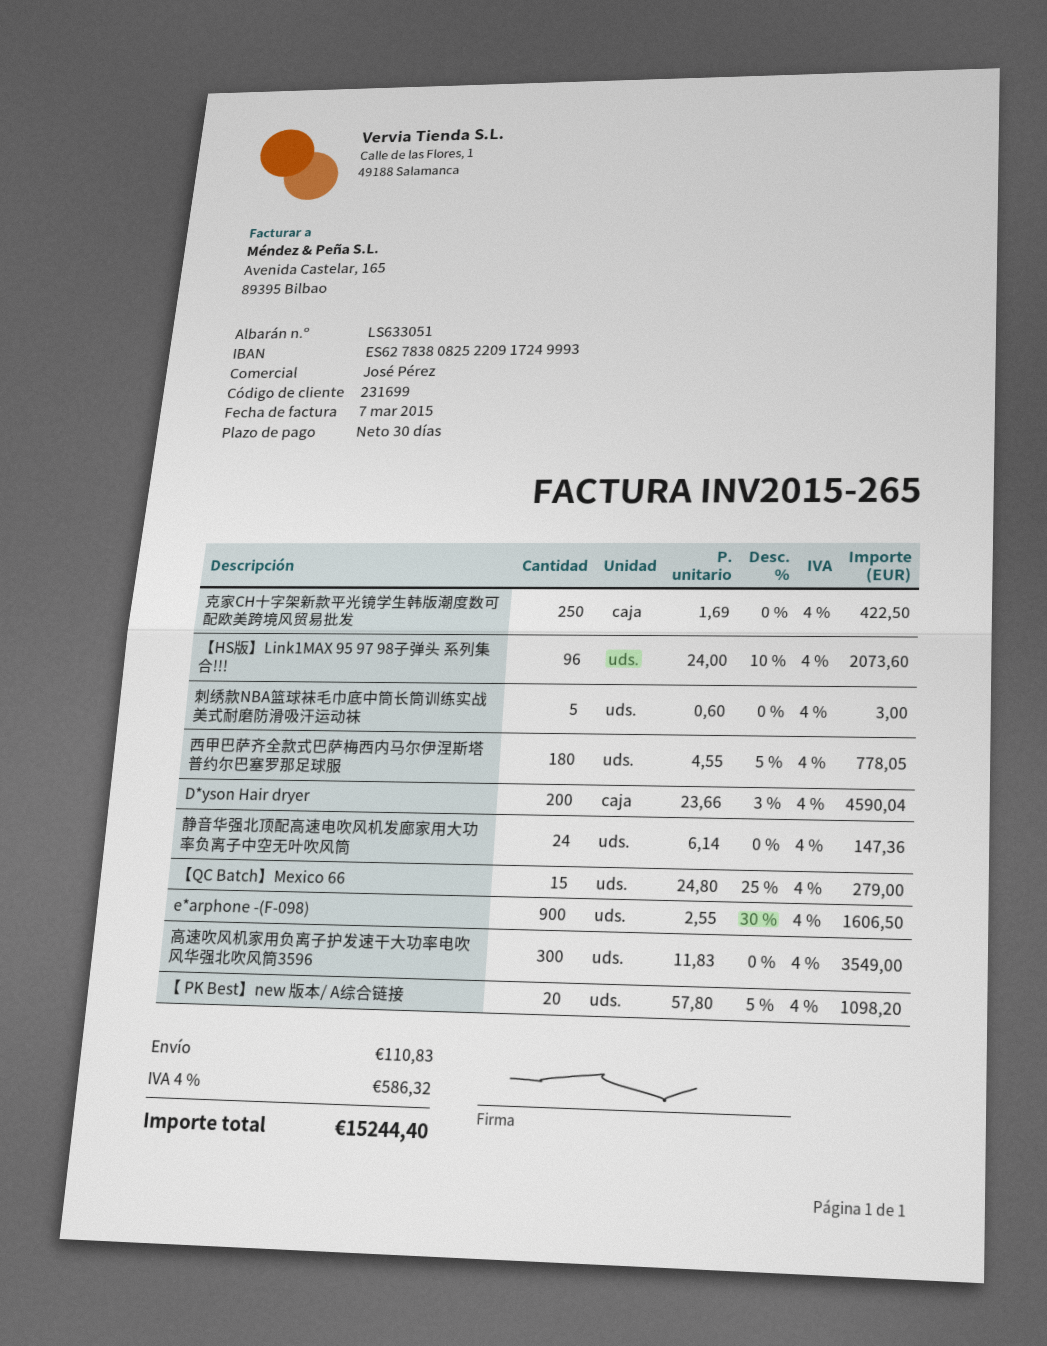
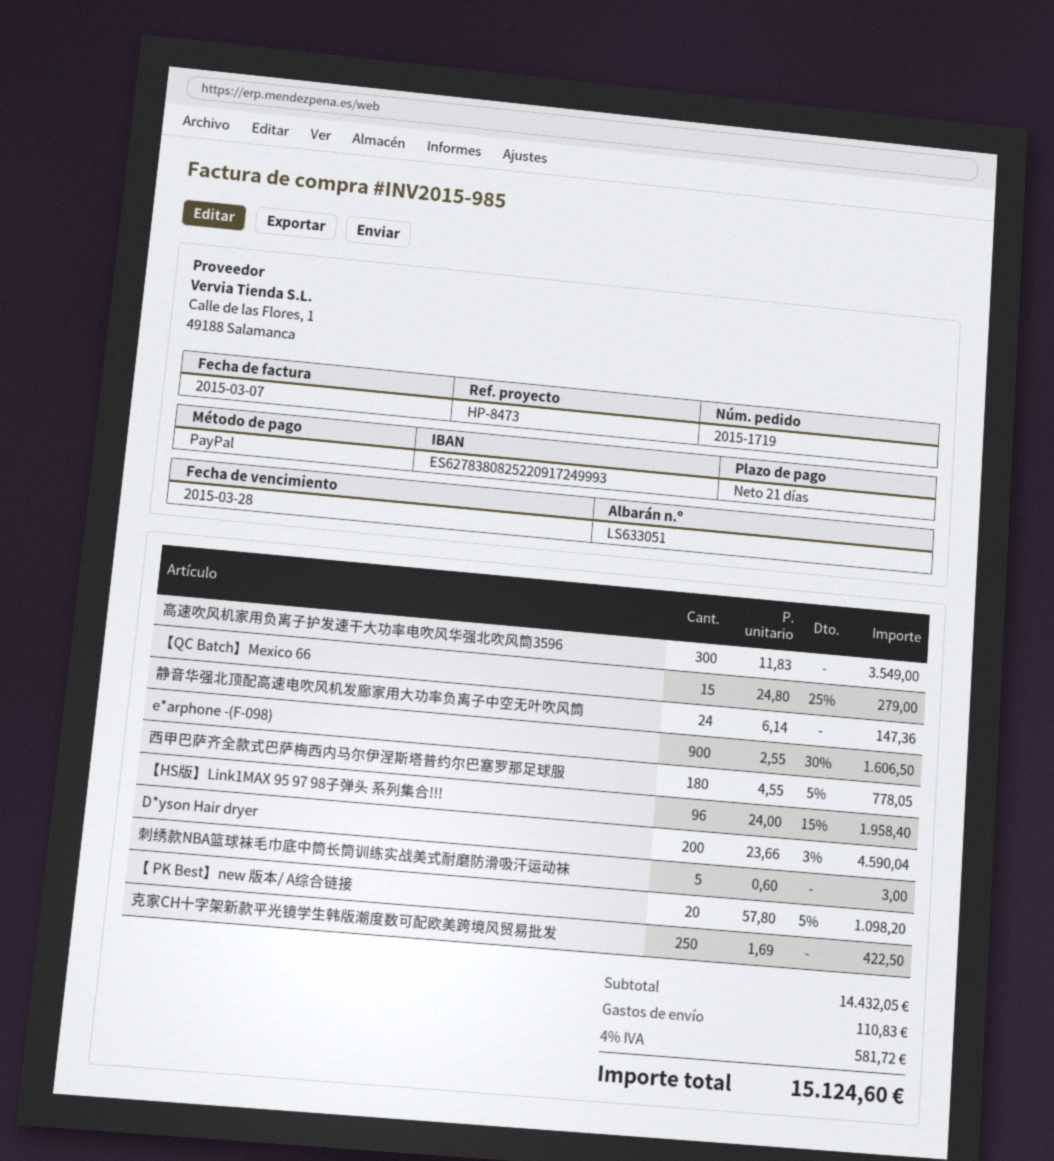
invoice number: INV2015-265 -> INV2015-985
payment terms: 30 days -> 21 days
【HS版】Link1MAX 95 97 98子弹头 系列集合!!!: 96 x 24.00 - 10% = 2073.60 -> 96 x 24.00 - 15% = 1958.40
tax: 4% = 586.32 -> 4% = 581.72
total: 15244.40 -> 15124.60

